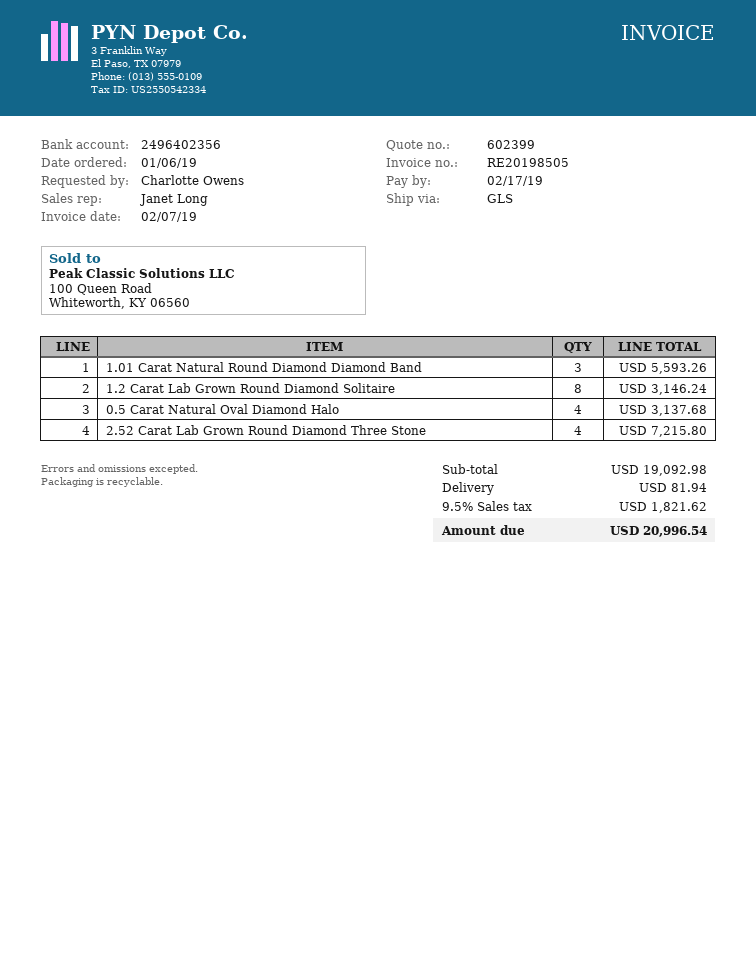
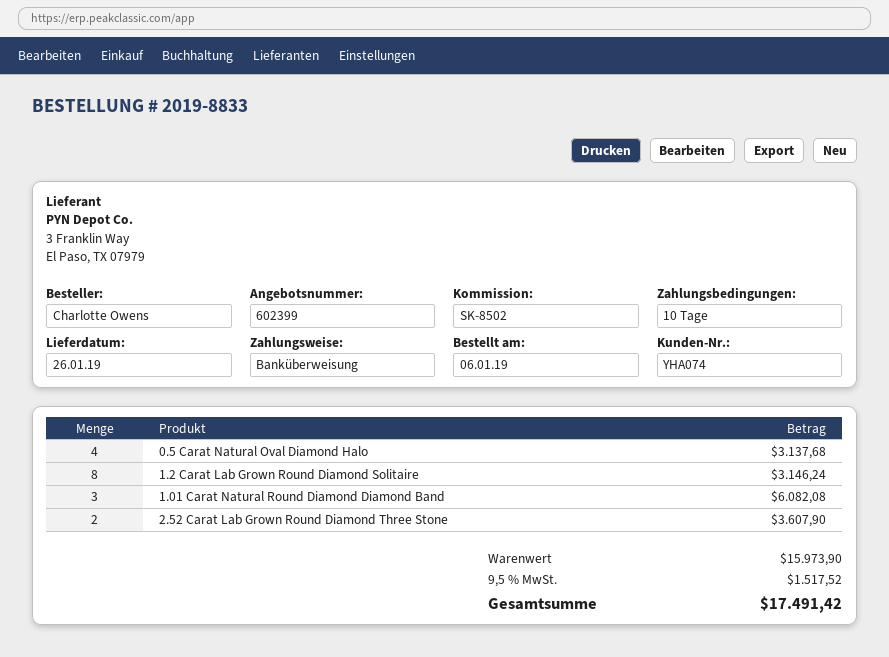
1.01 Carat Natural Round Diamond Diamond Band: 3 for 5593.26 -> 3 for 6082.08
2.52 Carat Lab Grown Round Diamond Three Stone: 4 for 7215.80 -> 2 for 3607.90
subtotal: 19092.98 -> 15973.90
shipping: 81.94 -> none
tax: 9.5% = 1821.62 -> 9.5% = 1517.52
total: 20996.54 -> 17491.42

